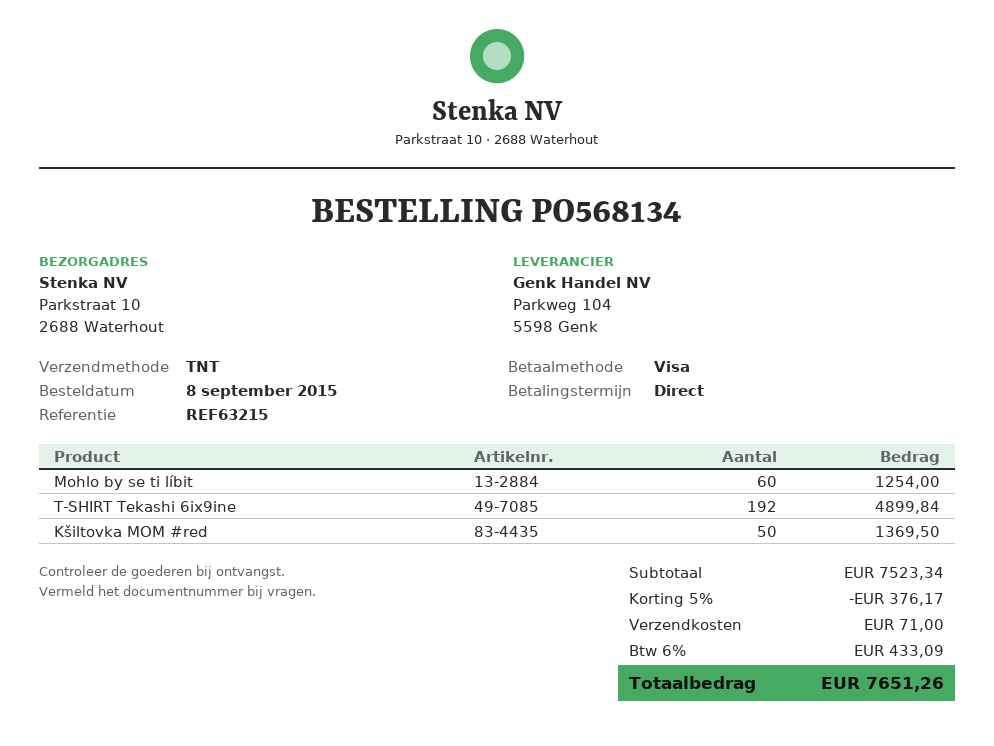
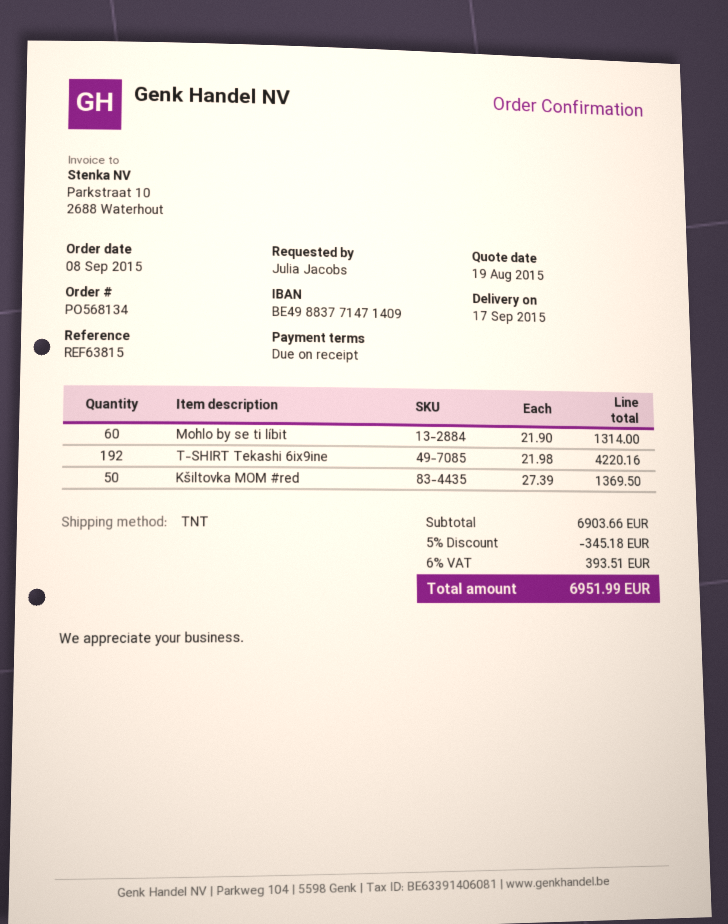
reference: REF63215 -> REF63815
Mohlo by se ti líbit: 60 for 1254.00 -> 60 for 1314.00
T-SHIRT Tekashi 6ix9ine: 192 for 4899.84 -> 192 for 4220.16
subtotal: 7523.34 -> 6903.66
discount: 5% = 376.17 -> 5% = 345.18
shipping: 71.00 -> none
tax: 6% = 433.09 -> 6% = 393.51
total: 7651.26 -> 6951.99

